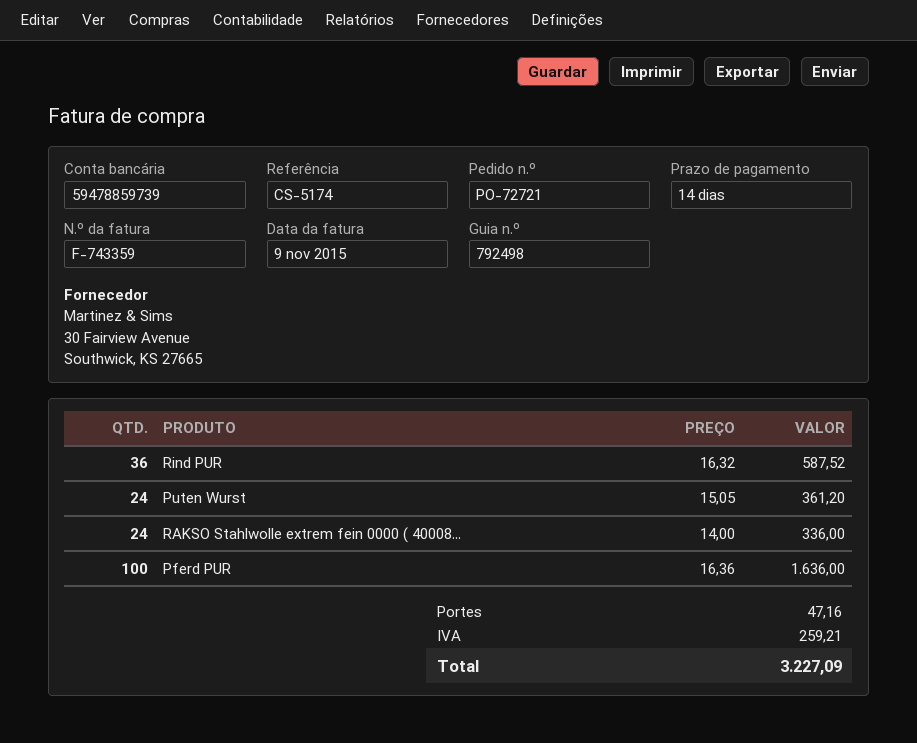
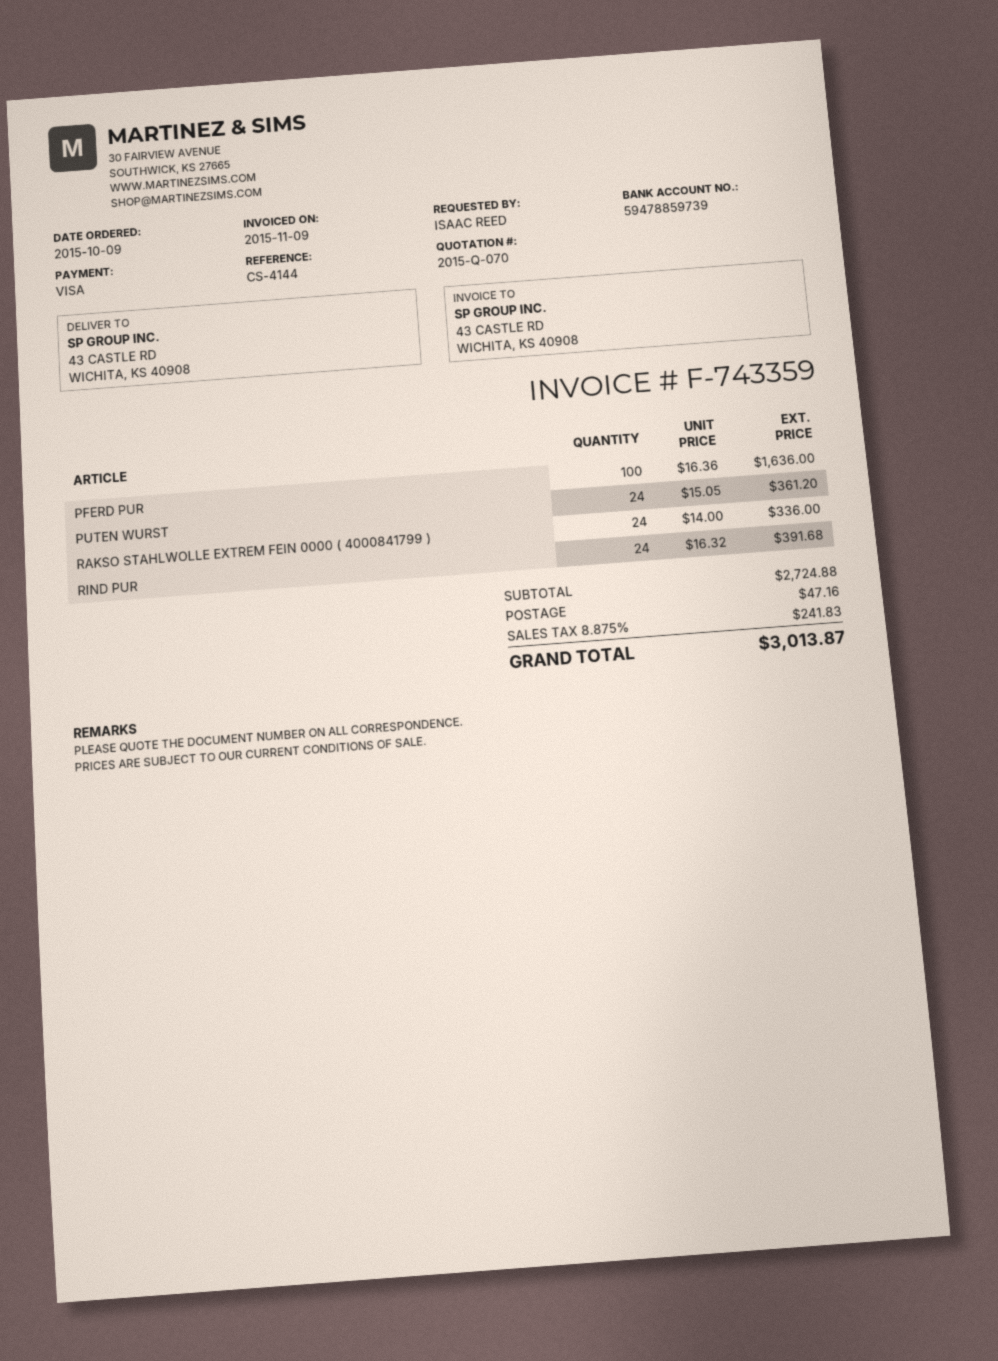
reference: CS-5174 -> CS-4144
Rind PUR: 36 x 16.32 = 587.52 -> 24 x 16.32 = 391.68
tax: 259.21 -> 241.83
total: 3227.09 -> 3013.87

